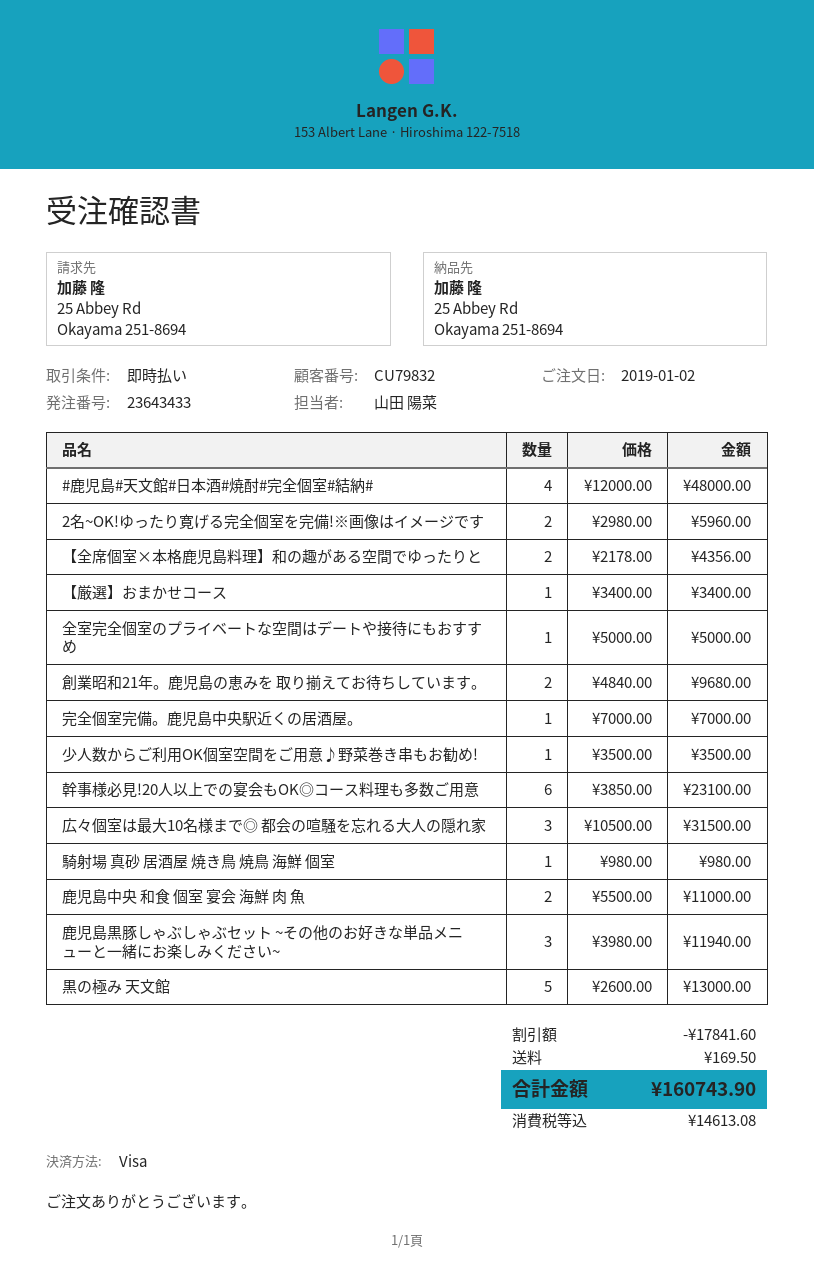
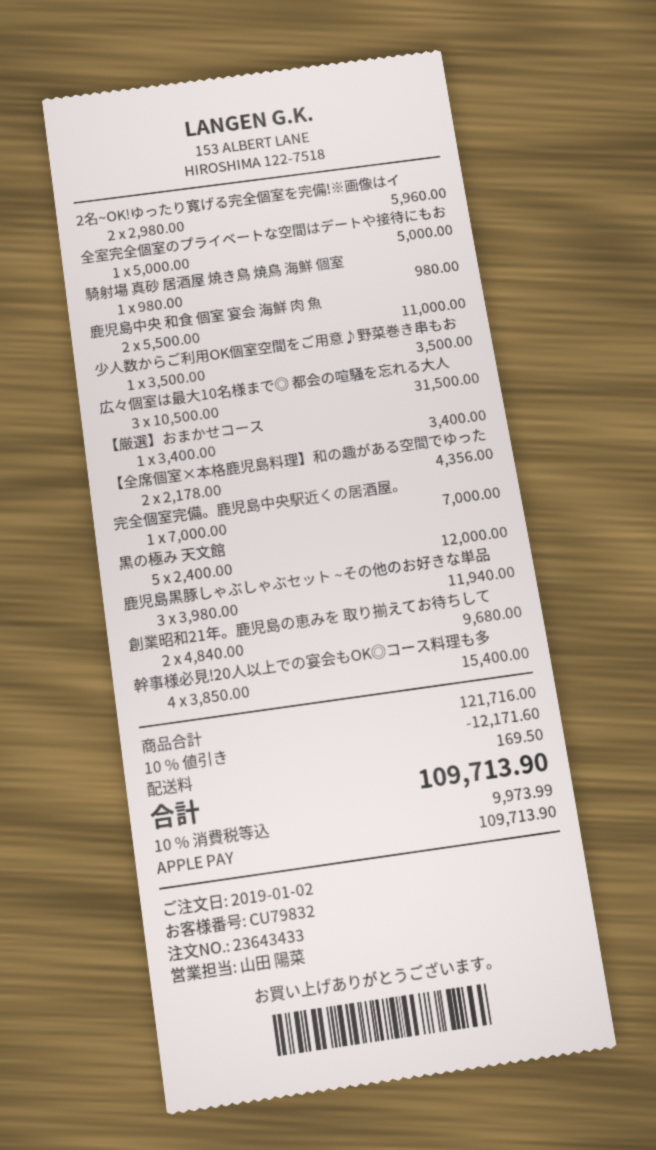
payment method: Visa -> Apple Pay
#鹿児島#天文館#日本酒#焼酎#完全個室#結納#: 4 x 12000.00 = 48000.00 -> none
幹事様必見!20人以上での宴会もOK◎コース料理も多数ご用意: 6 x 3850.00 = 23100.00 -> 4 x 3850.00 = 15400.00
黒の極み 天文館: 5 x 2600.00 = 13000.00 -> 5 x 2400.00 = 12000.00
discount: 17841.60 -> 12171.60
tax: 14613.08 -> 9973.99
total: 160743.90 -> 109713.90

